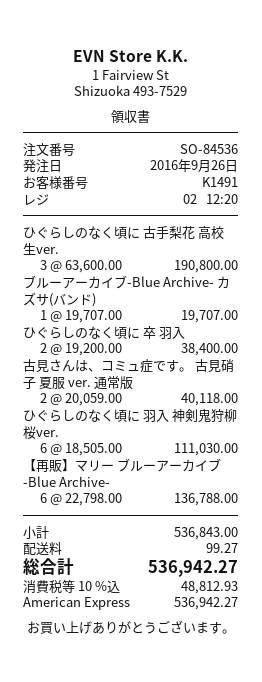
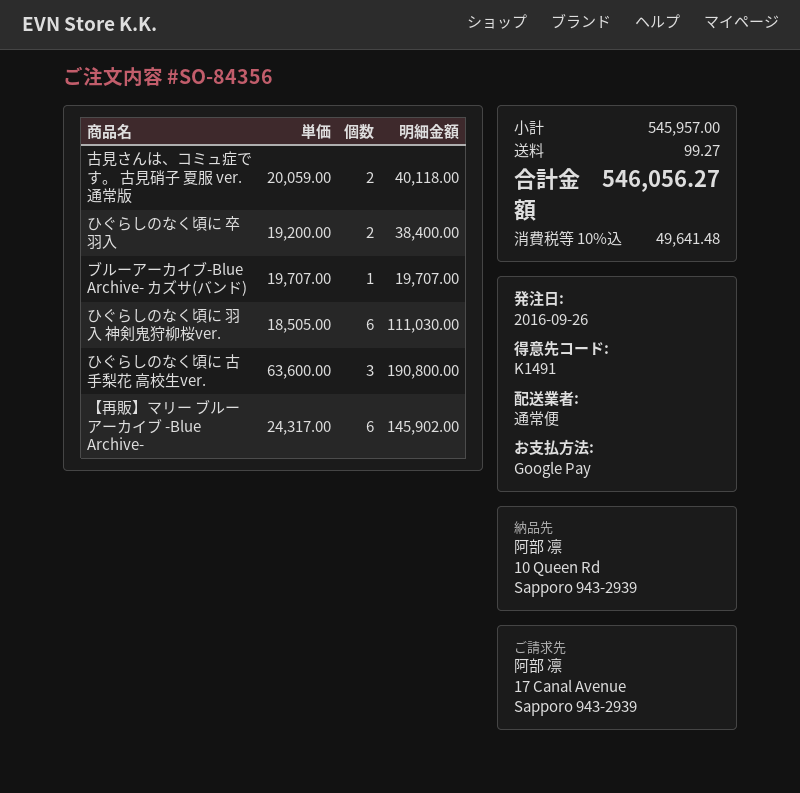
order number: SO-84536 -> SO-84356
payment method: American Express -> Google Pay
【再販】マリー ブルーアーカイブ -Blue Archive-: 6 x 22798.00 = 136788.00 -> 6 x 24317.00 = 145902.00
subtotal: 536843.00 -> 545957.00
tax: 10% = 48812.93 -> 10% = 49641.48
total: 536942.27 -> 546056.27

